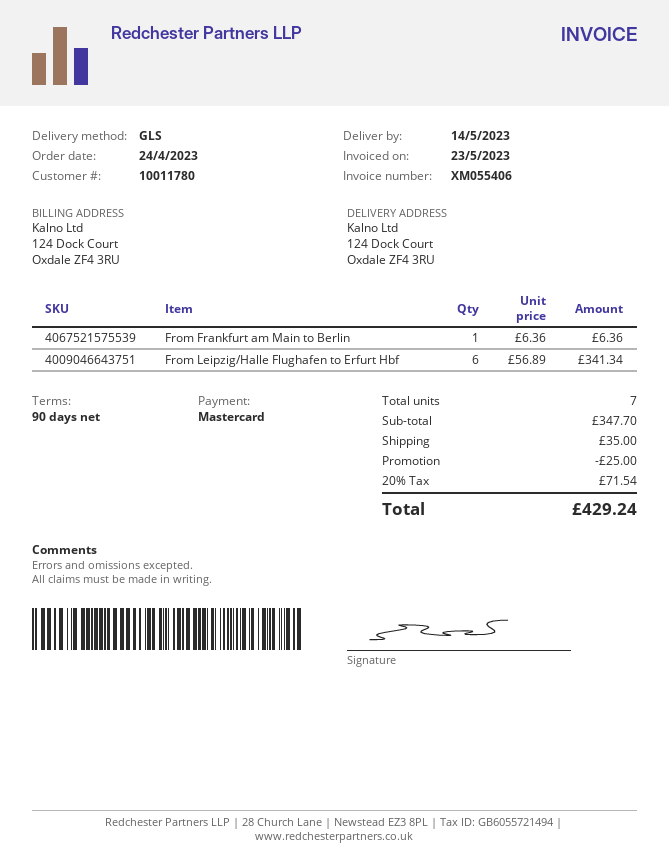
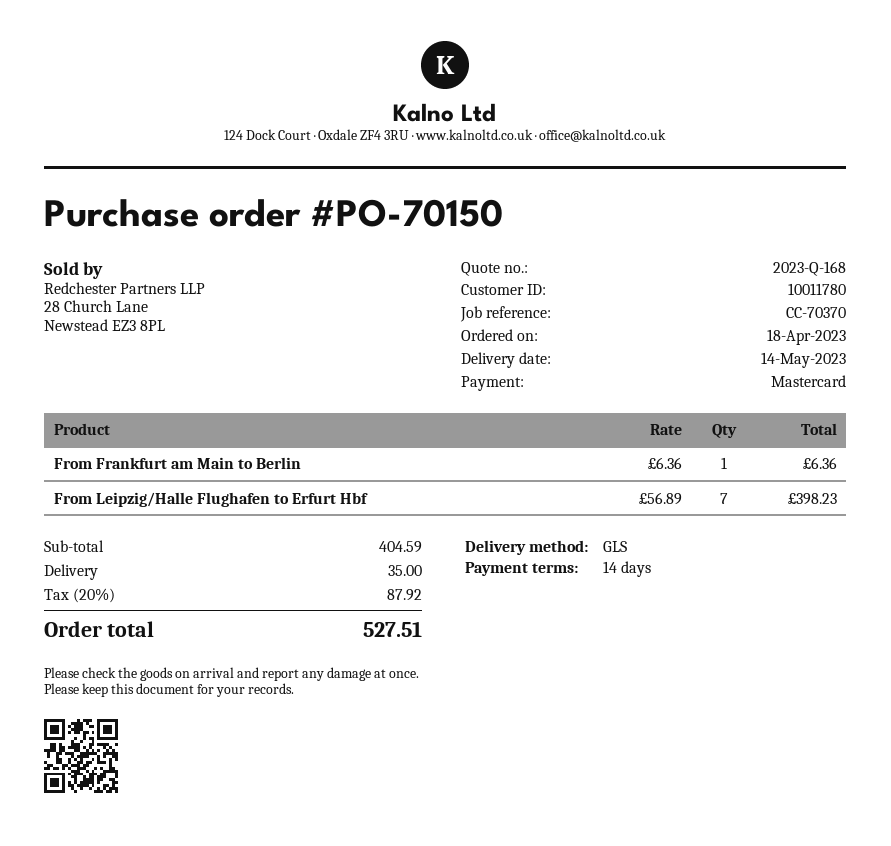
order date: 2023-04-24 -> 2023-04-18
payment terms: 90 days -> 14 days
From Leipzig/Halle Flughafen to Erfurt Hbf: 6 x 56.89 = 341.34 -> 7 x 56.89 = 398.23
subtotal: 347.70 -> 404.59
discount: 25.00 -> none
tax: 20% = 71.54 -> 20% = 87.92
total: 429.24 -> 527.51

